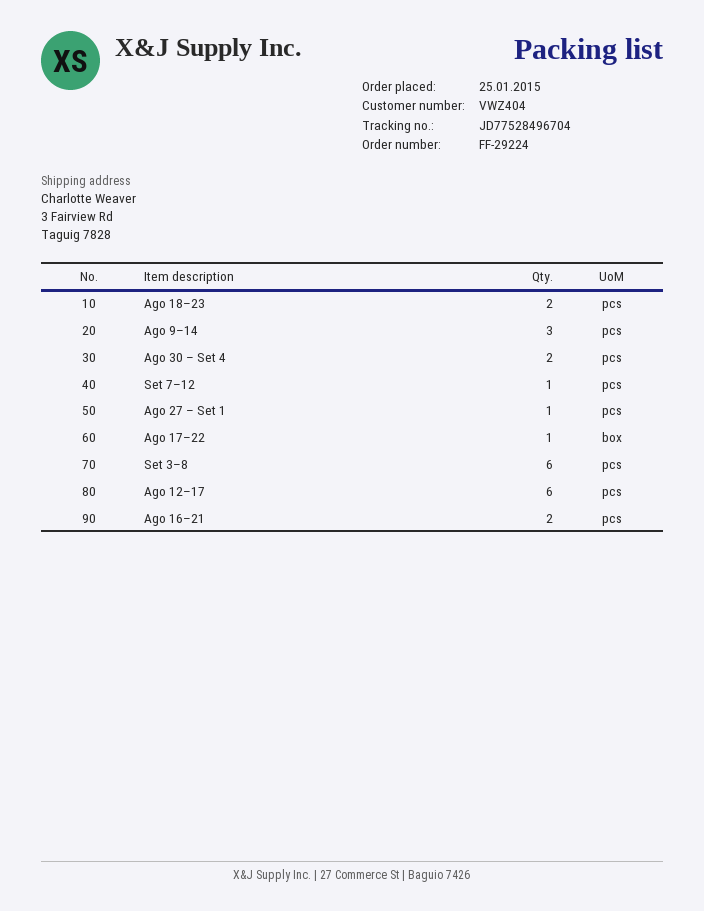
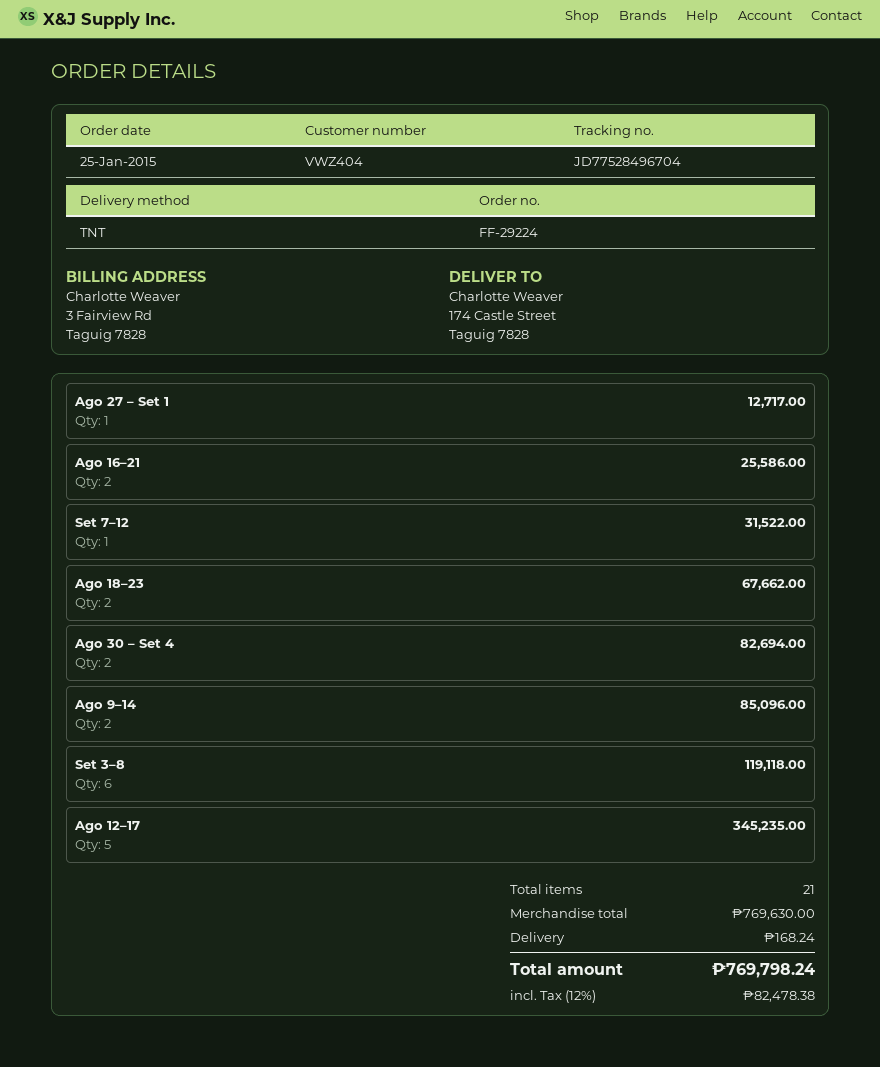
ship to: 3 Fairview Rd, Taguig 7828 -> 174 Castle Street, Taguig 7828
Ago 9–14: 3 -> 2
Ago 17–22: 1 -> none
Ago 12–17: 6 -> 5

